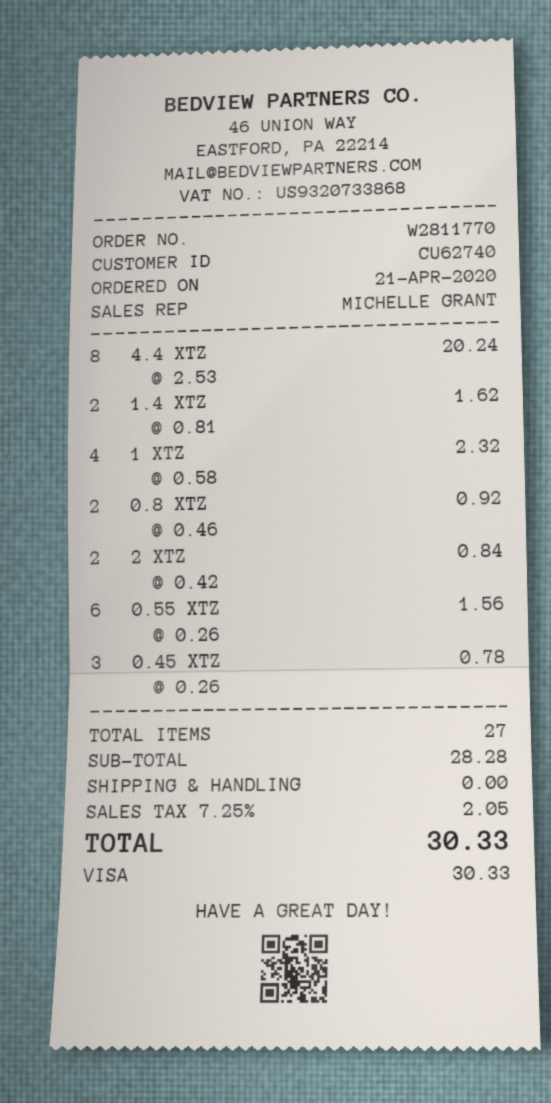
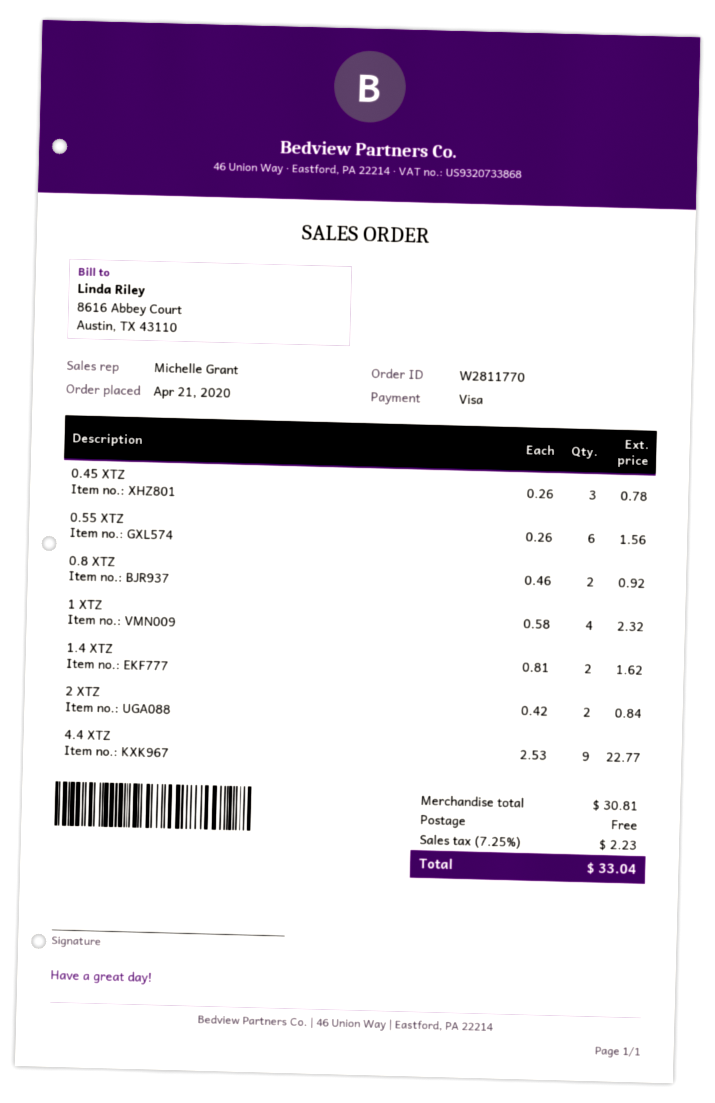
4.4 XTZ: 8 x 2.53 = 20.24 -> 9 x 2.53 = 22.77
subtotal: 28.28 -> 30.81
tax: 7.25% = 2.05 -> 7.25% = 2.23
total: 30.33 -> 33.04

